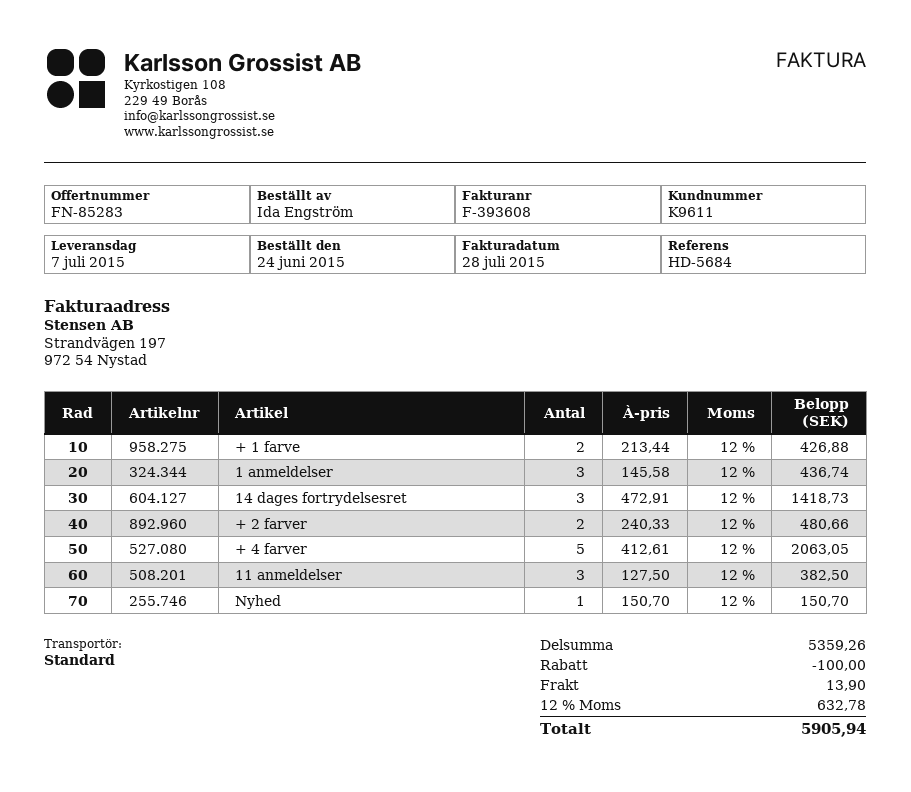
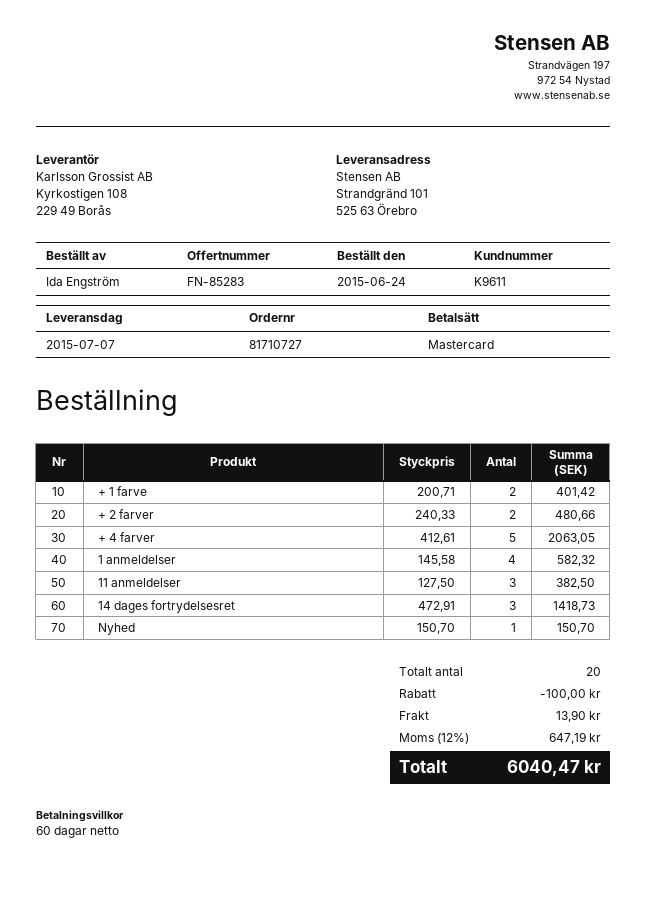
+ 1 farve: 2 x 213.44 = 426.88 -> 2 x 200.71 = 401.42
1 anmeldelser: 3 x 145.58 = 436.74 -> 4 x 145.58 = 582.32
tax: 12% = 632.78 -> 12% = 647.19
total: 5905.94 -> 6040.47

